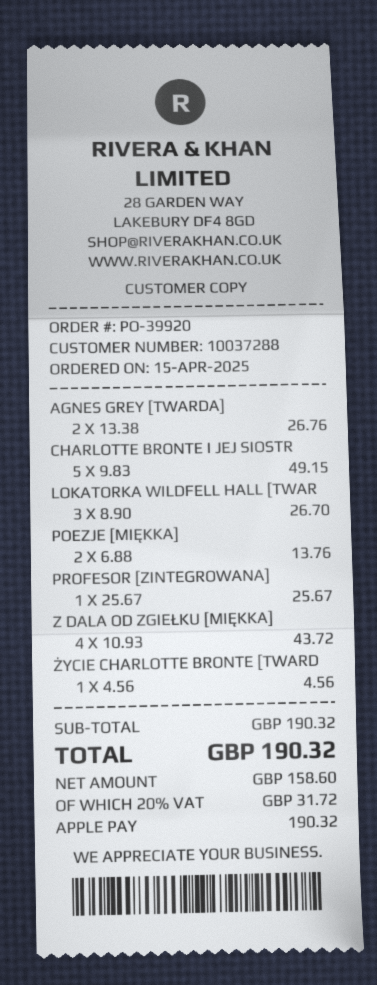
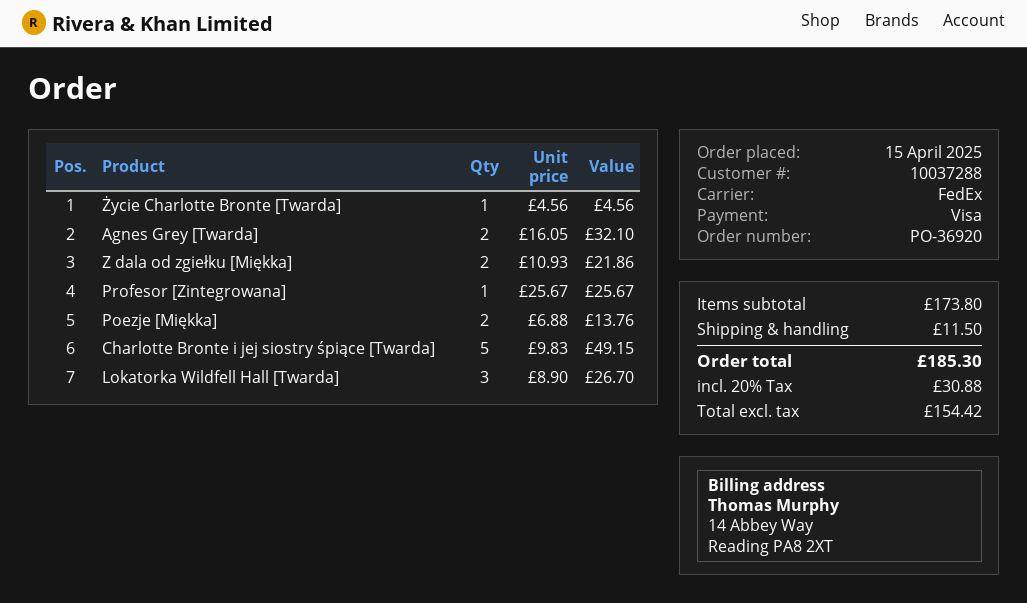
order number: PO-39920 -> PO-36920
payment method: Apple Pay -> Visa
AGNES GREY [TWARDA]: 2 x 13.38 = 26.76 -> 2 x 16.05 = 32.10
Z DALA OD ZGIEŁKU [MIĘKKA]: 4 x 10.93 = 43.72 -> 2 x 10.93 = 21.86
subtotal: 190.32 -> 173.80
shipping: none -> 11.50
net: 158.60 -> 154.42
tax: 20% = 31.72 -> 20% = 30.88
total: 190.32 -> 185.30

